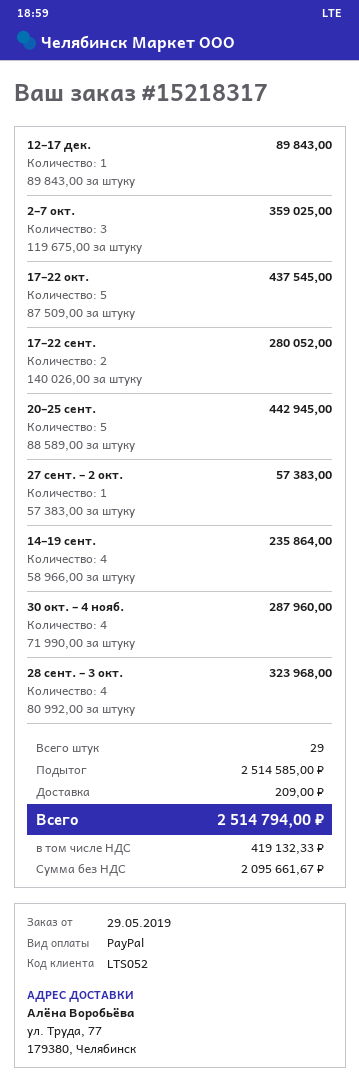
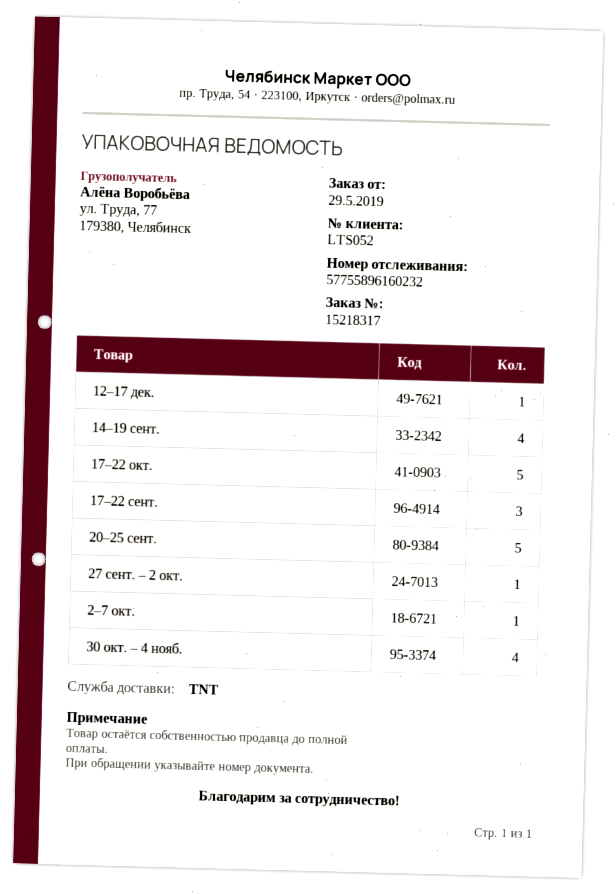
2–7 окт.: 3 -> 1
17–22 сент.: 2 -> 3
28 сент. – 3 окт.: 4 -> none

